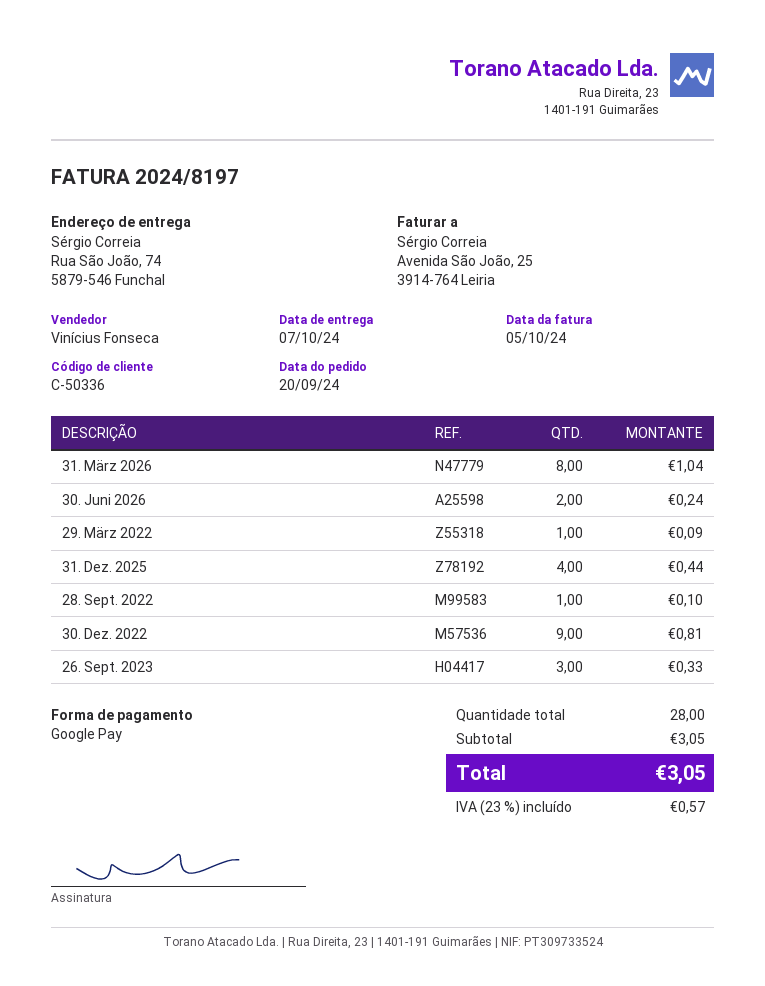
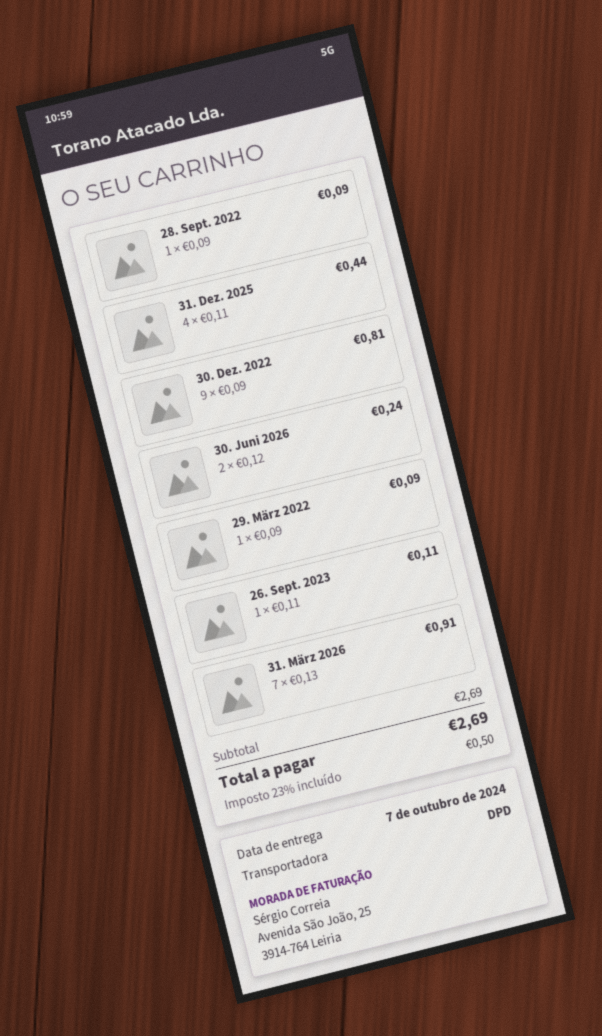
31. März 2026: 8 for 1.04 -> 7 for 0.91
28. Sept. 2022: 1 for 0.10 -> 1 for 0.09
26. Sept. 2023: 3 for 0.33 -> 1 for 0.11
subtotal: 3.05 -> 2.69
tax: 23% = 0.57 -> 23% = 0.50
total: 3.05 -> 2.69

